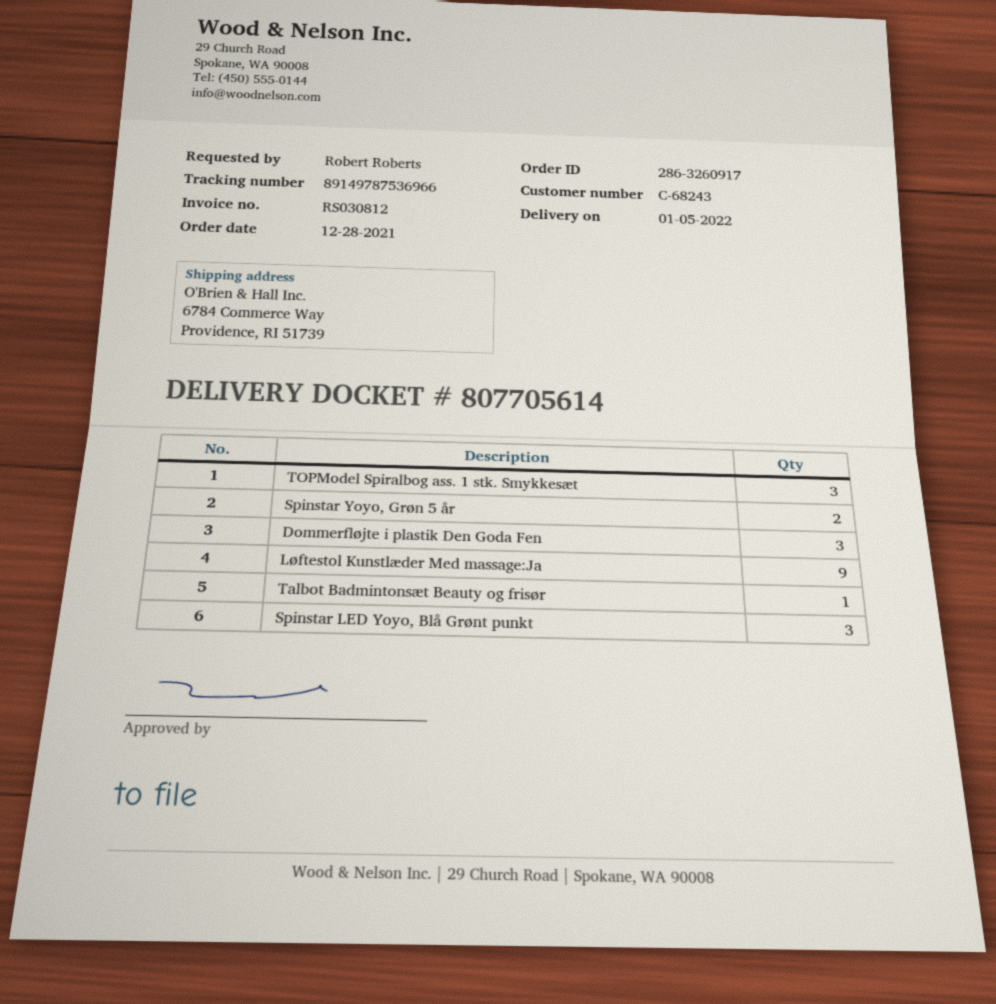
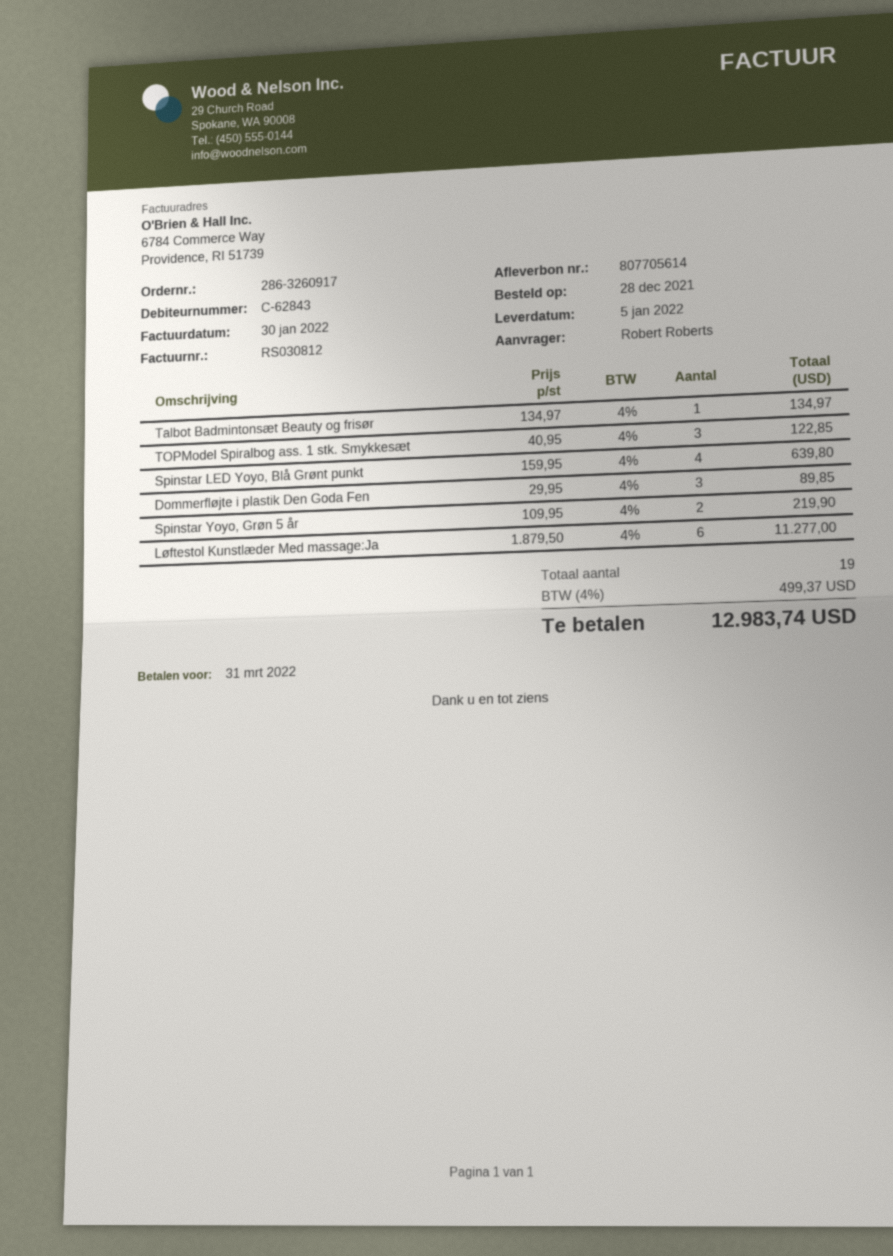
customer number: C-68243 -> C-62843
Løftestol Kunstlæder Med massage:Ja: 9 -> 6
Spinstar LED Yoyo, Blå Grønt punkt: 3 -> 4

